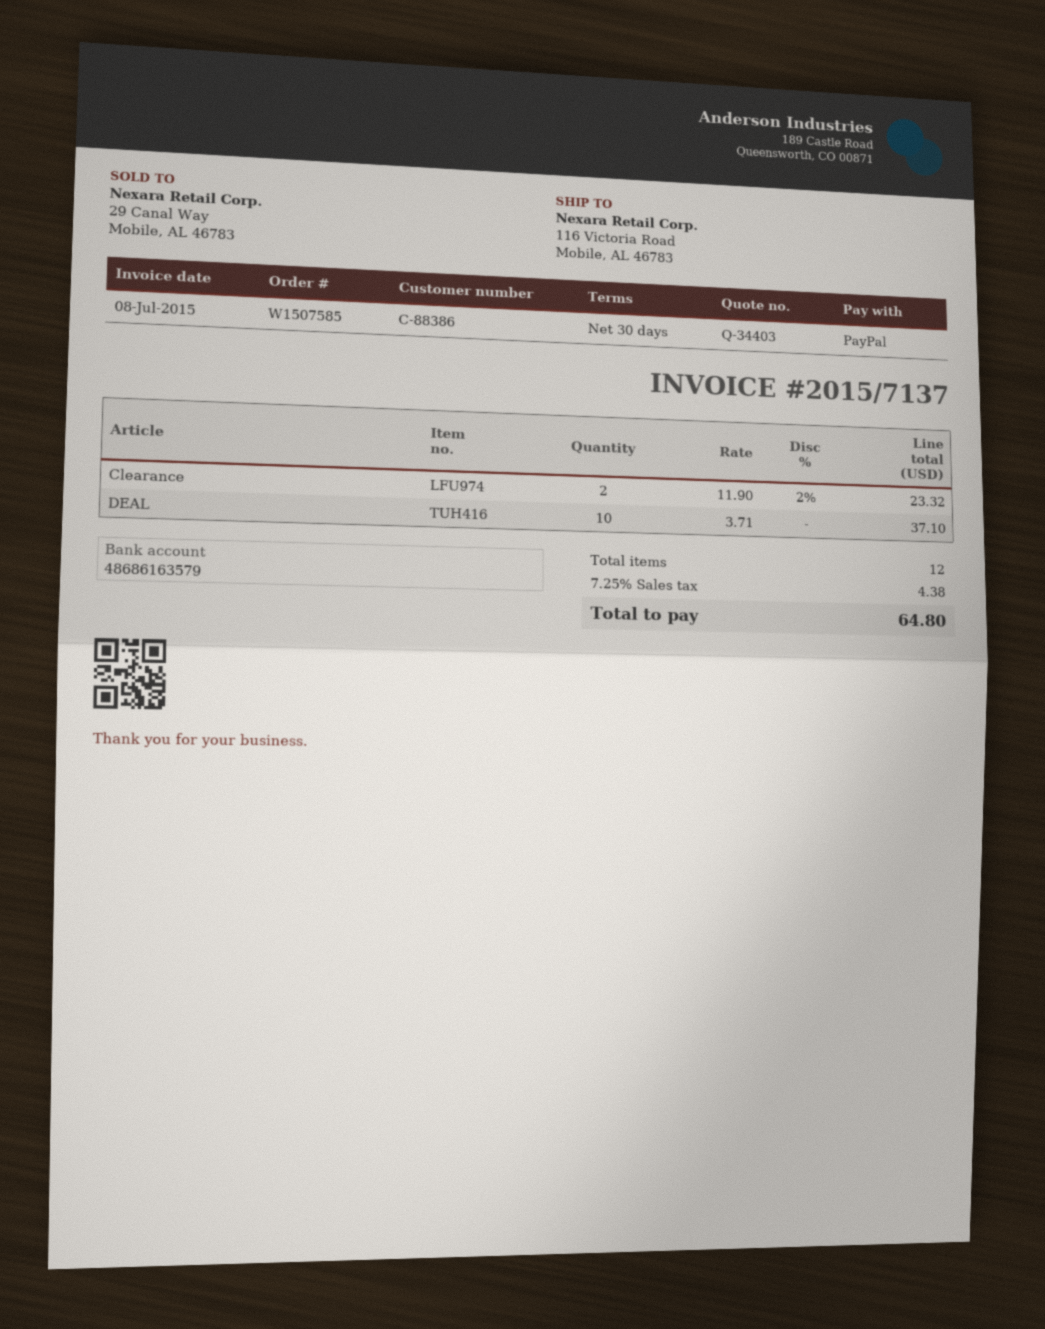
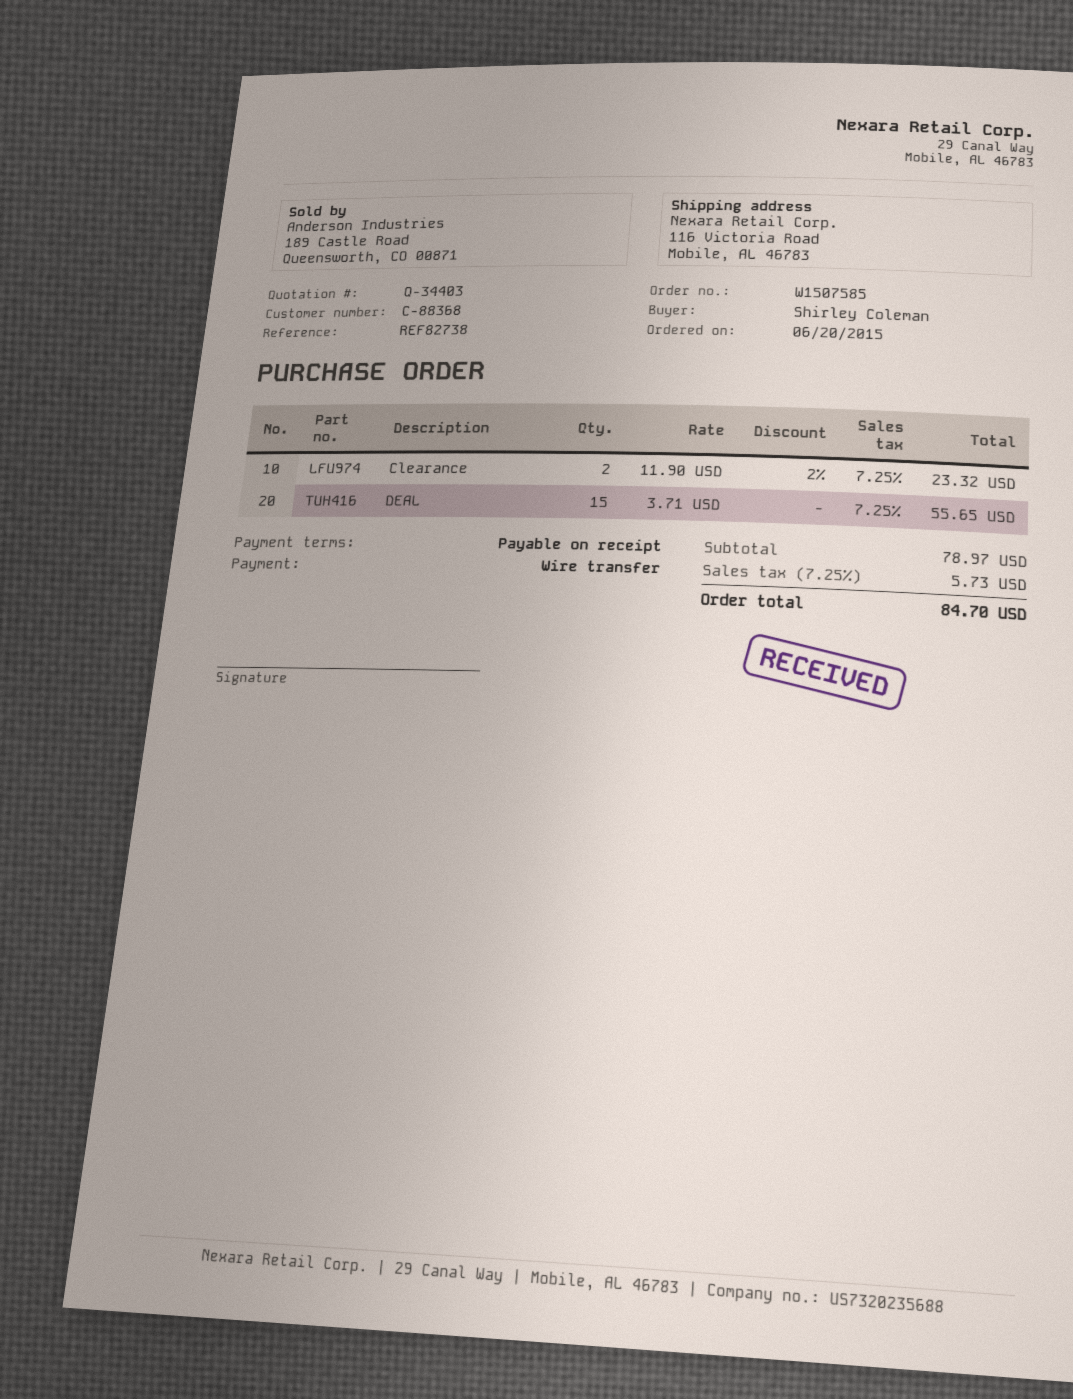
payment terms: 30 days -> on receipt
customer number: C-88386 -> C-88368
payment method: PayPal -> bank transfer
DEAL: 10 x 3.71 = 37.10 -> 15 x 3.71 = 55.65
tax: 7.25% = 4.38 -> 7.25% = 5.73
total: 64.80 -> 84.70

